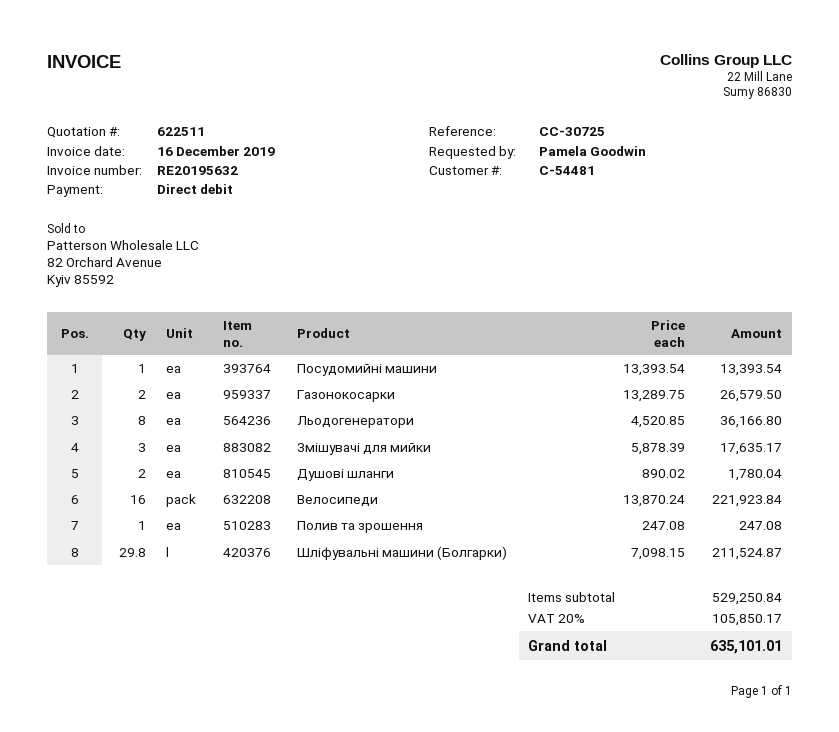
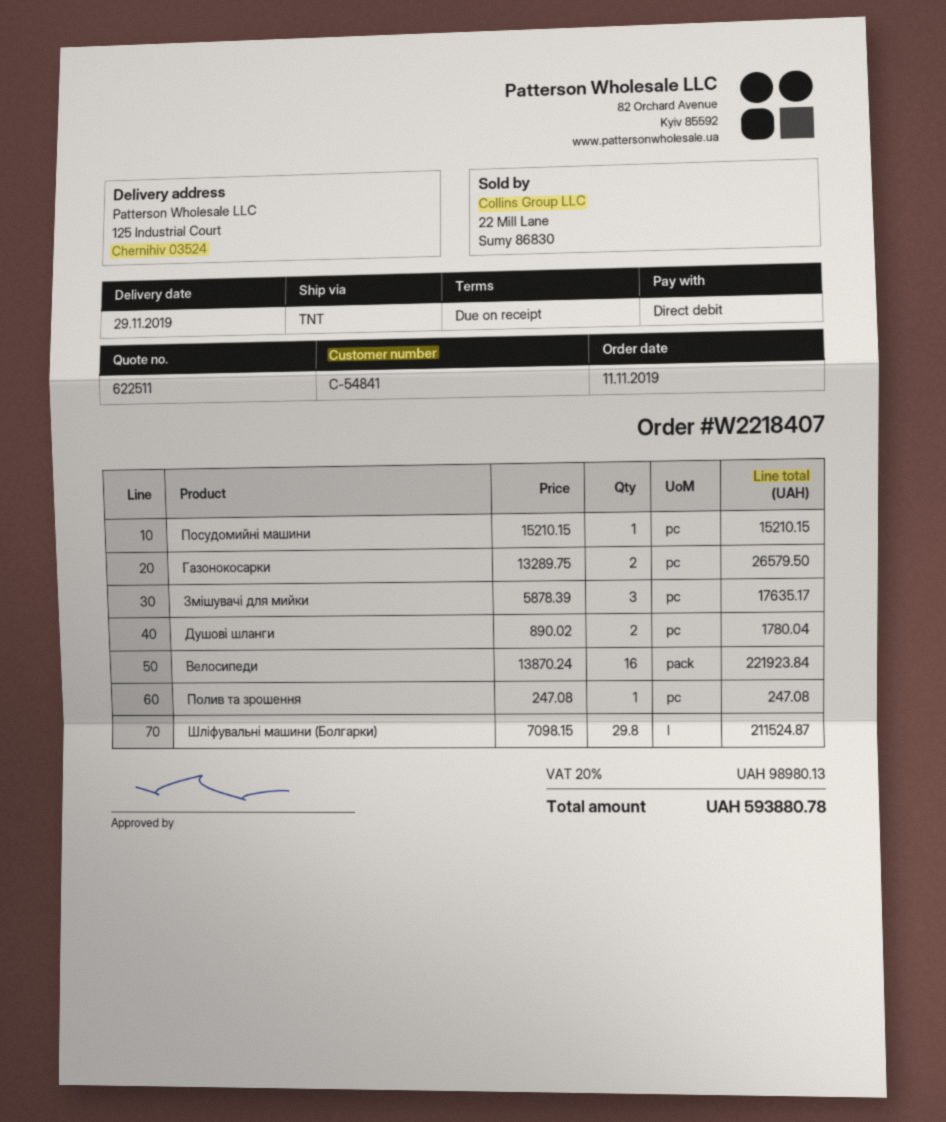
customer number: C-54481 -> C-54841
Посудомийні машини: 1 x 13393.54 = 13393.54 -> 1 x 15210.15 = 15210.15
Льодогенератори: 8 x 4520.85 = 36166.80 -> none
tax: 20% = 105850.17 -> 20% = 98980.13
total: 635101.01 -> 593880.78

